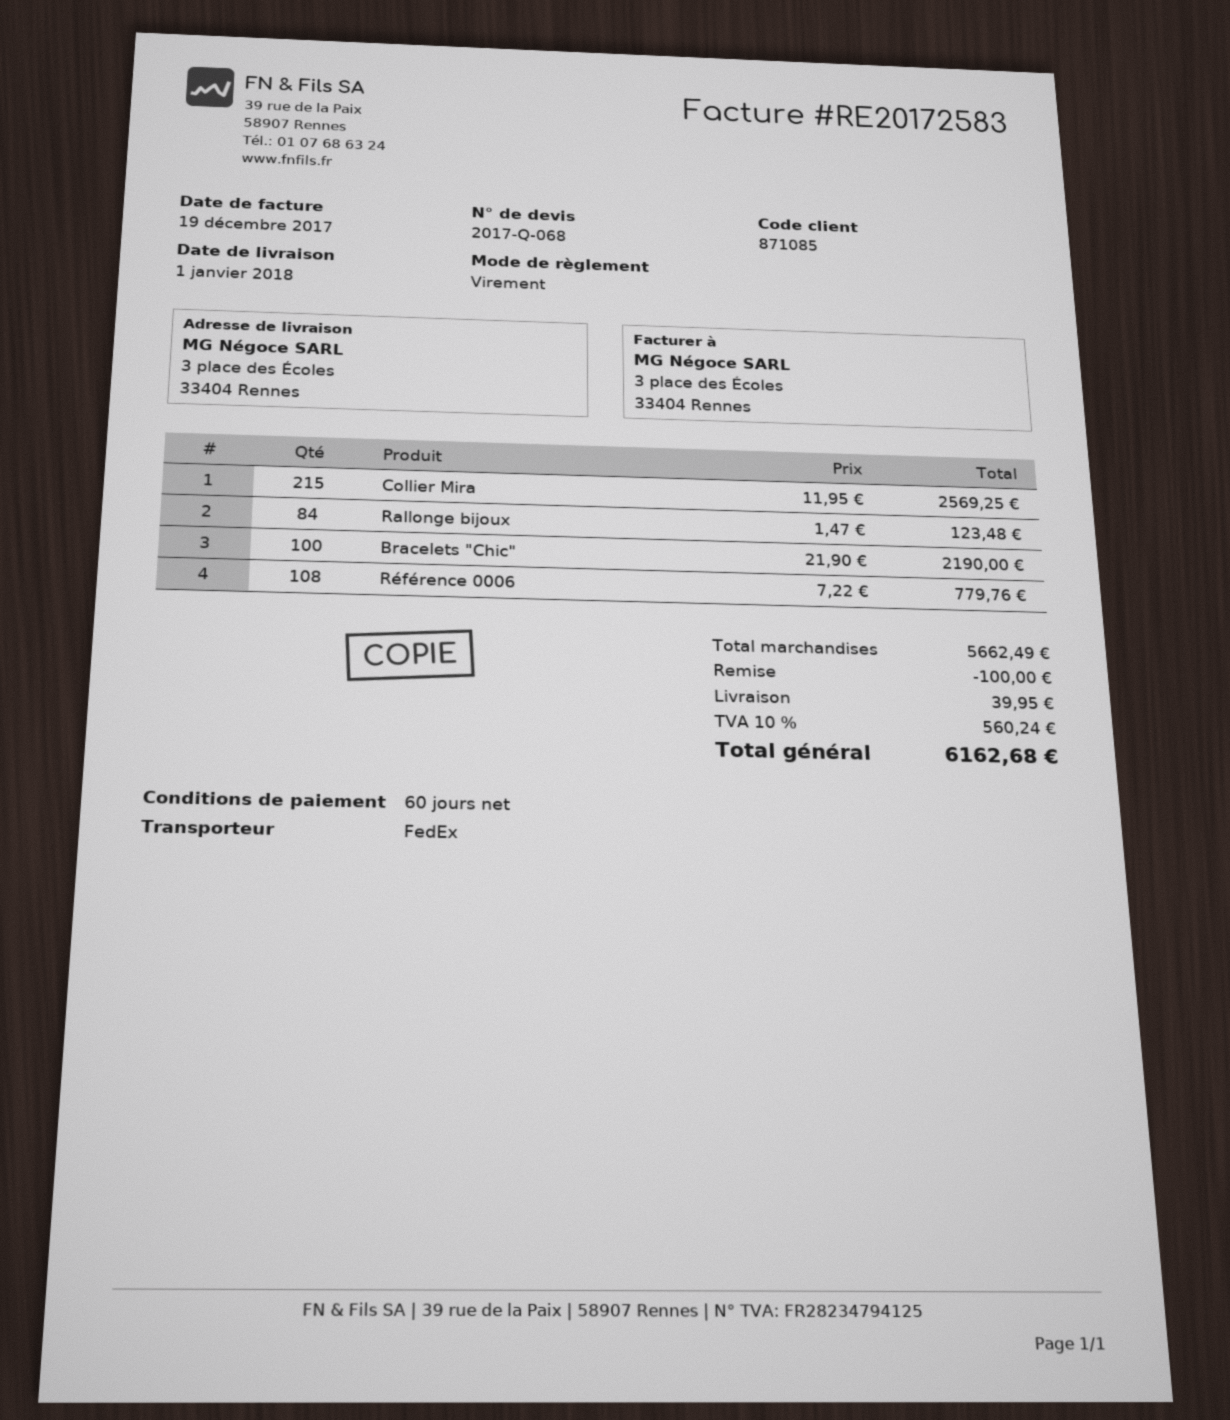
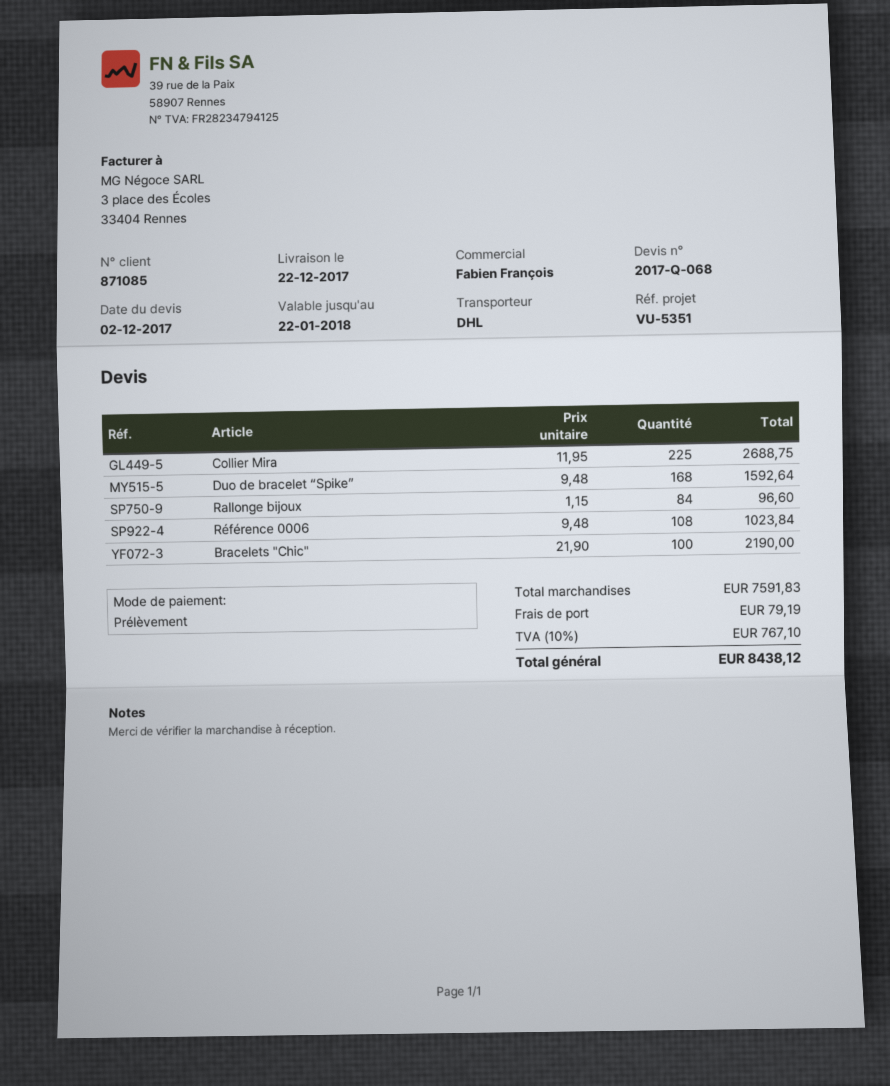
delivery date: 2018-01-01 -> 2017-12-22
payment method: bank transfer -> direct debit
shipping method: FedEx -> DHL
Collier Mira: 215 x 11.95 = 2569.25 -> 225 x 11.95 = 2688.75
Rallonge bijoux: 84 x 1.47 = 123.48 -> 84 x 1.15 = 96.60
Référence 0006: 108 x 7.22 = 779.76 -> 108 x 9.48 = 1023.84
Duo de bracelet “Spike”: none -> 168 x 9.48 = 1592.64
subtotal: 5662.49 -> 7591.83
discount: 100.00 -> none
shipping: 39.95 -> 79.19
tax: 10% = 560.24 -> 10% = 767.10
total: 6162.68 -> 8438.12

